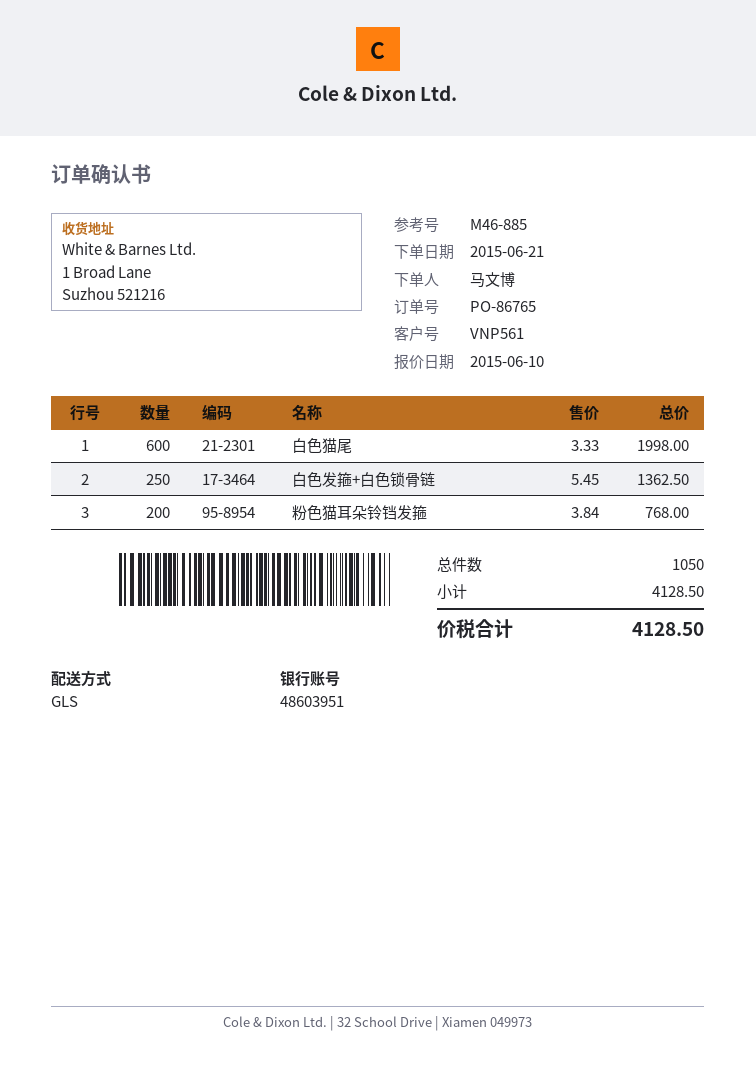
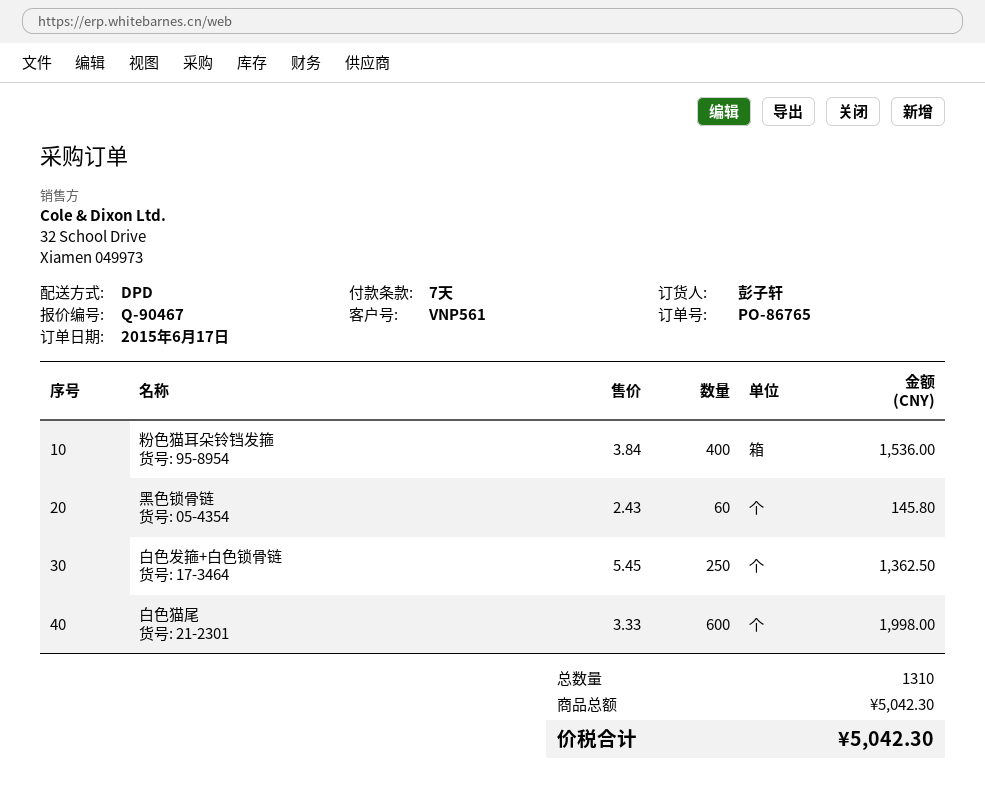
order date: 2015-06-21 -> 2015-06-17
ordered by: 马文博 -> 彭子轩
shipping method: GLS -> DPD
粉色猫耳朵铃铛发箍: 200 x 3.84 = 768.00 -> 400 x 3.84 = 1536.00
黑色锁骨链: none -> 60 x 2.43 = 145.80
total quantity: 1050 -> 1310
subtotal: 4128.50 -> 5042.30
total: 4128.50 -> 5042.30

